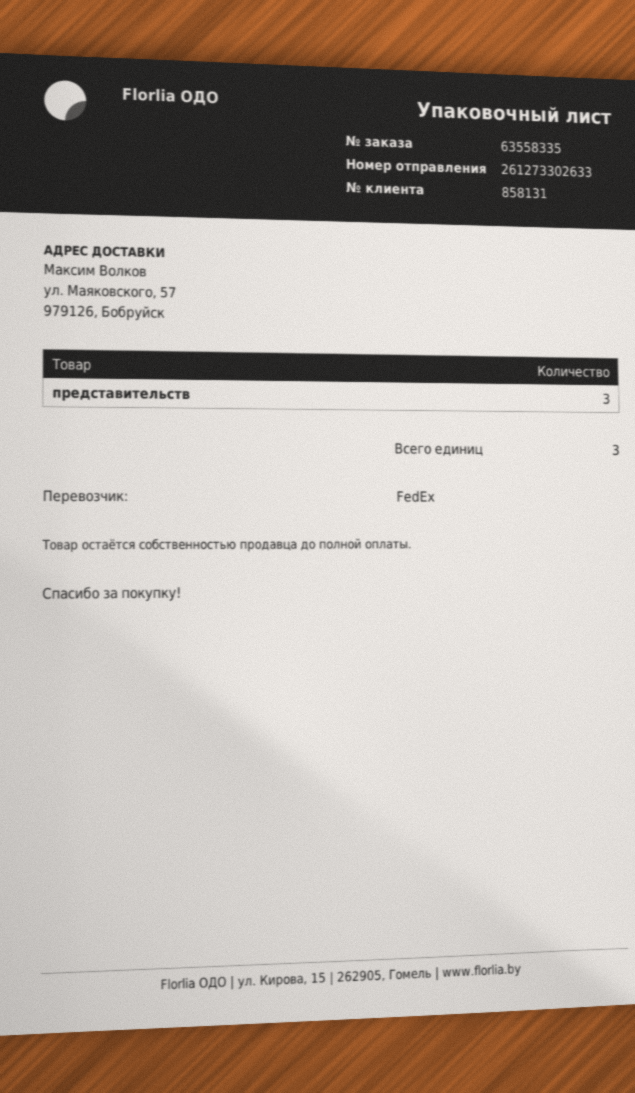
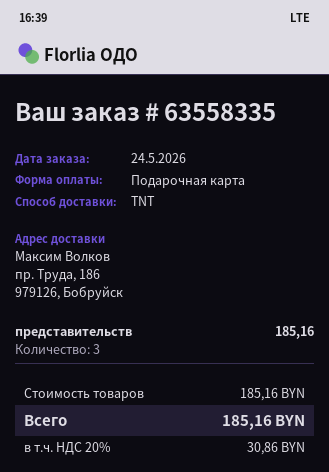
shipping method: FedEx -> TNT
ship to: ул. Маяковского, 57, 979126, Бобруйск -> пр. Труда, 186, 979126, Бобруйск

